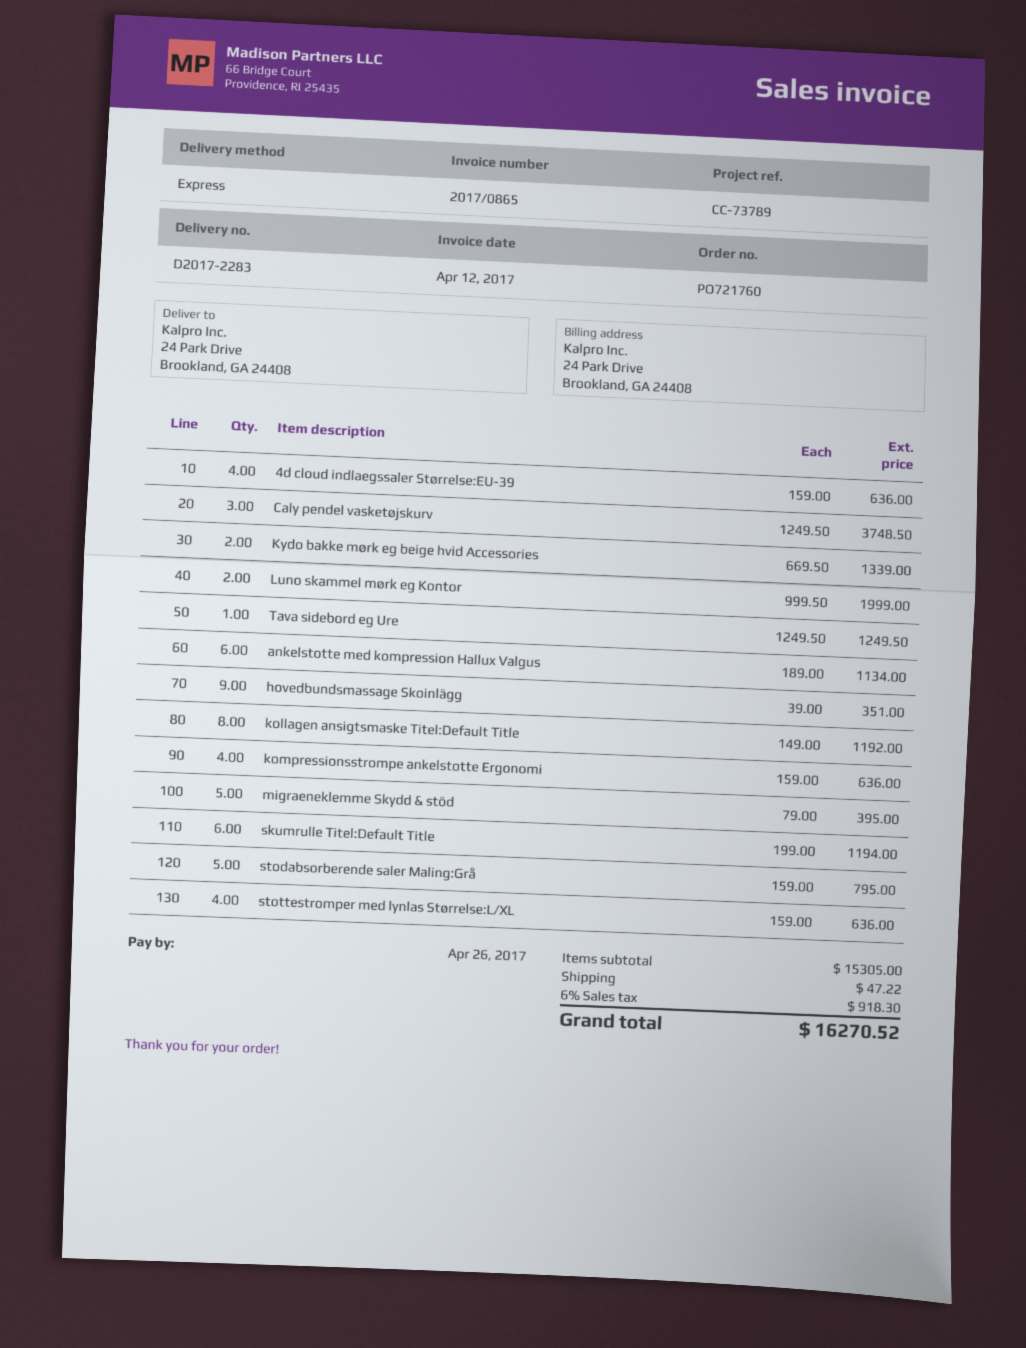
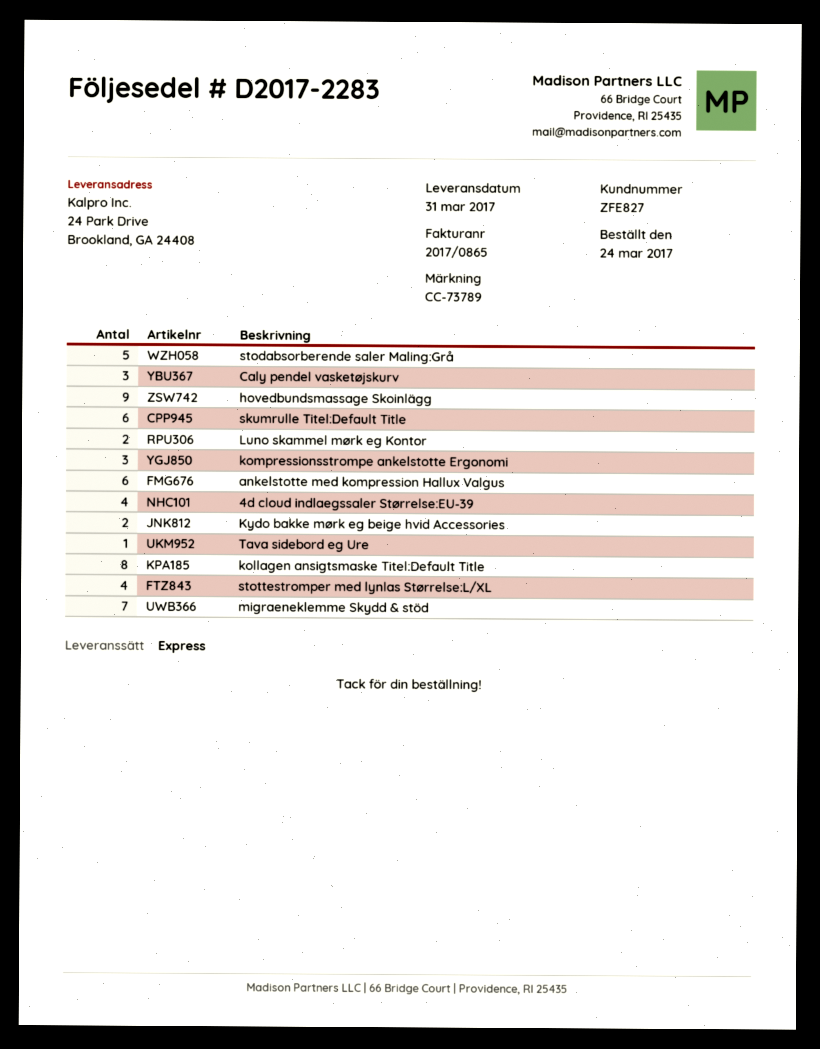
kompressionsstrompe ankelstotte Ergonomi: 4 -> 3
migraeneklemme Skydd & stöd: 5 -> 7

